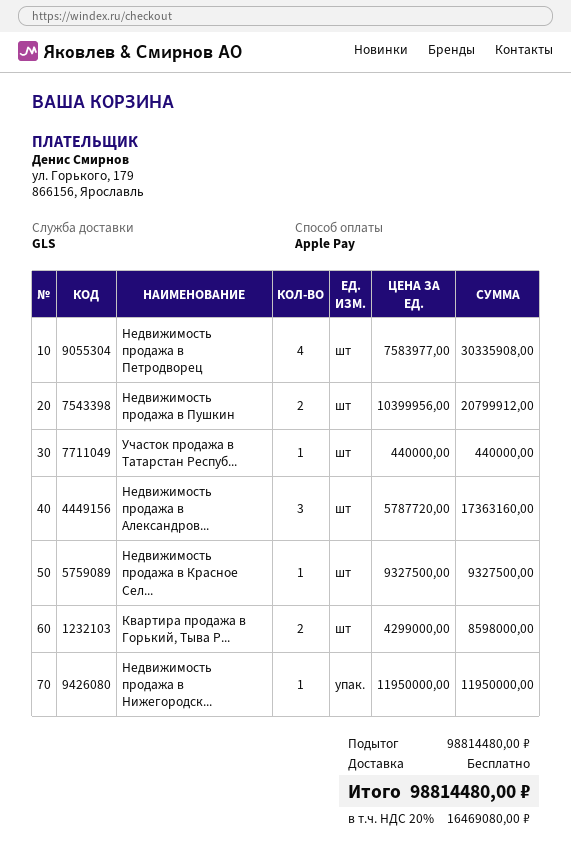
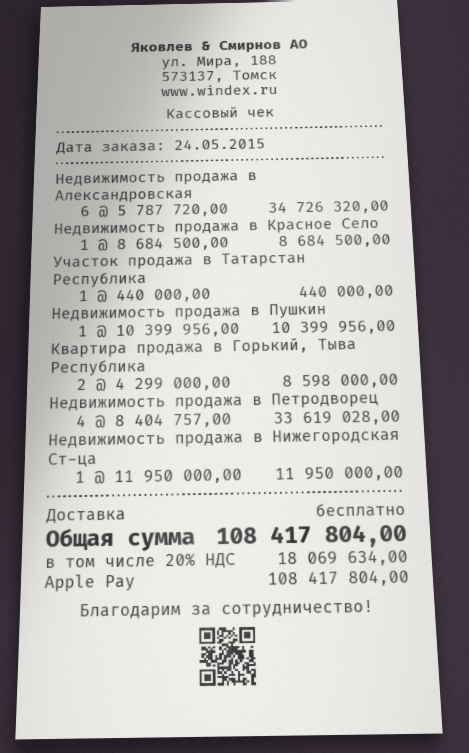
Недвижимость продажа в Петродворец: 4 x 7583977.00 = 30335908.00 -> 4 x 8404757.00 = 33619028.00
Недвижимость продажа в Пушкин: 2 x 10399956.00 = 20799912.00 -> 1 x 10399956.00 = 10399956.00
Недвижимость продажа в Александров...: 3 x 5787720.00 = 17363160.00 -> 6 x 5787720.00 = 34726320.00
Недвижимость продажа в Красное Сел...: 1 x 9327500.00 = 9327500.00 -> 1 x 8684500.00 = 8684500.00
tax: 20% = 16469080.00 -> 20% = 18069634.00
total: 98814480.00 -> 108417804.00

